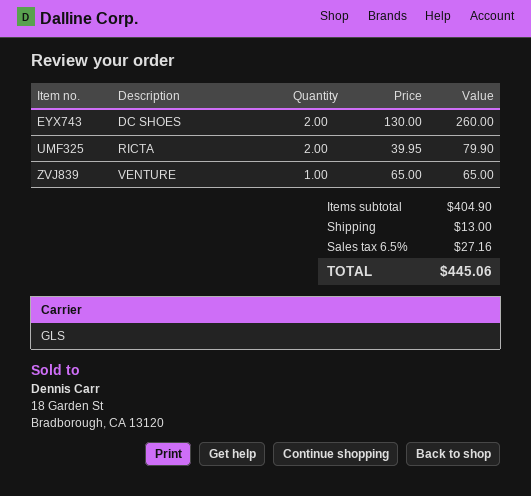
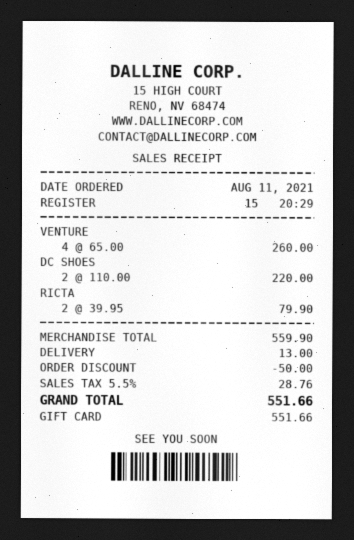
DC SHOES: 2 x 130.00 = 260.00 -> 2 x 110.00 = 220.00
VENTURE: 1 x 65.00 = 65.00 -> 4 x 65.00 = 260.00
subtotal: 404.90 -> 559.90
discount: none -> 50.00
tax: 6.5% = 27.16 -> 5.5% = 28.76
total: 445.06 -> 551.66

